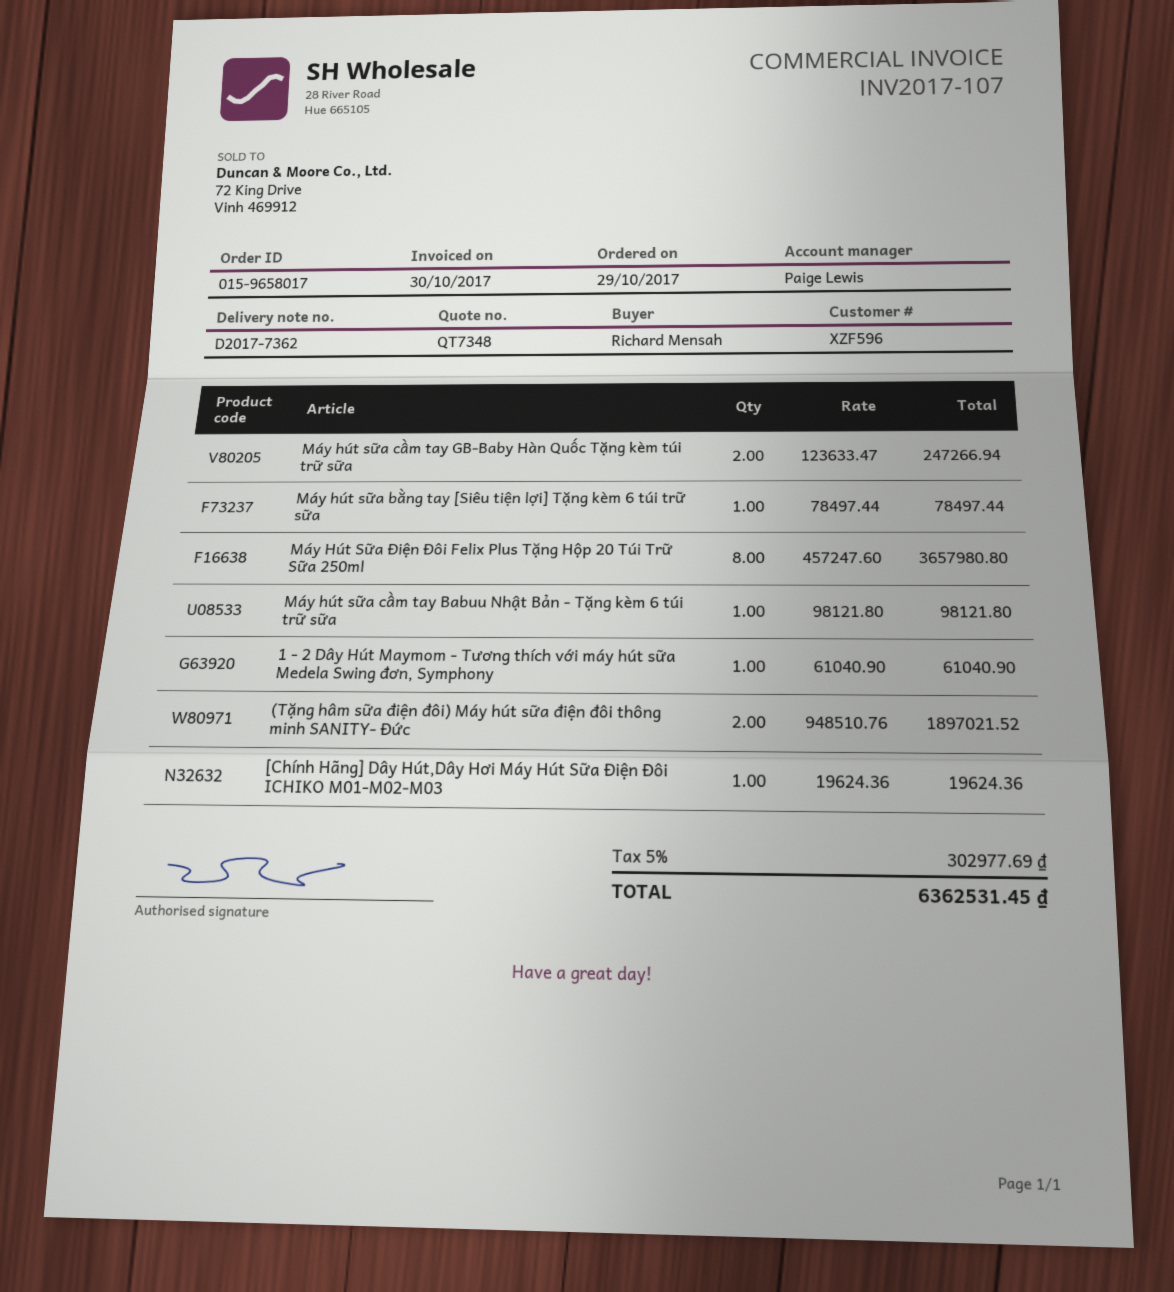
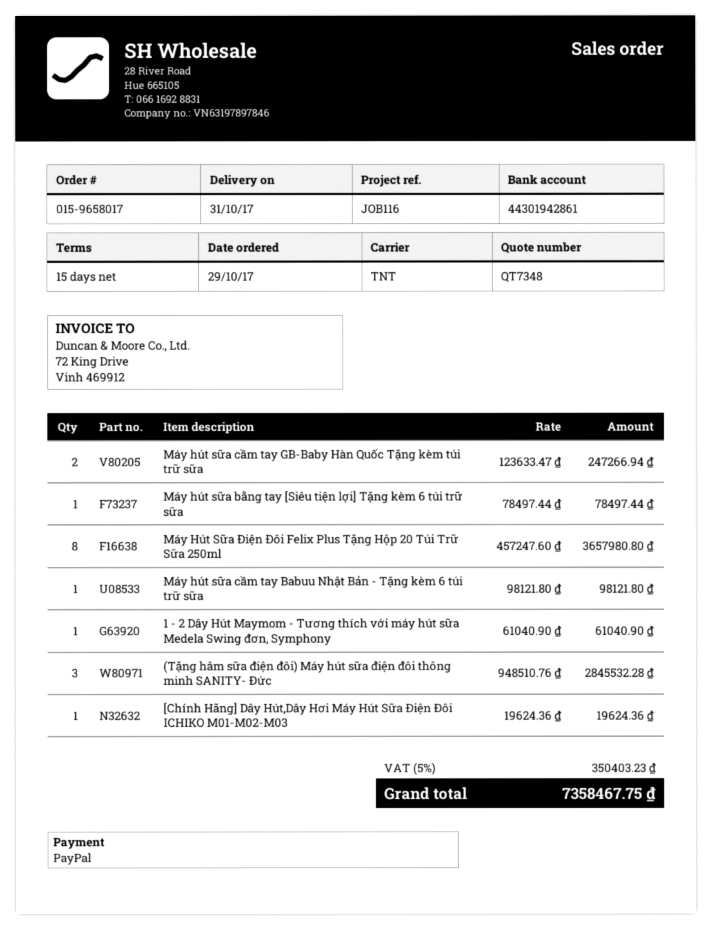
(Tặng hâm sữa điện đôi) Máy hút sữa điện đôi thông minh SANITY- Đức: 2 x 948510.76 = 1897021.52 -> 3 x 948510.76 = 2845532.28
tax: 5% = 302977.69 -> 5% = 350403.23
total: 6362531.45 -> 7358467.75

